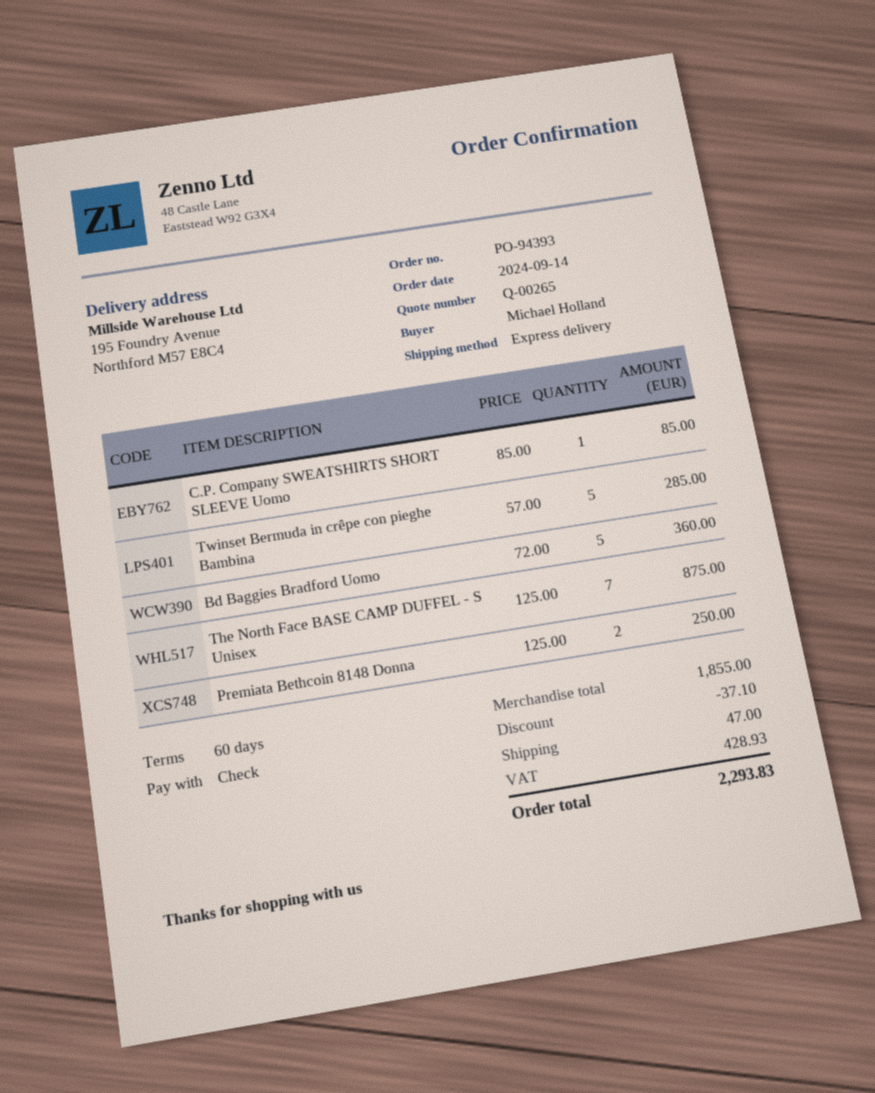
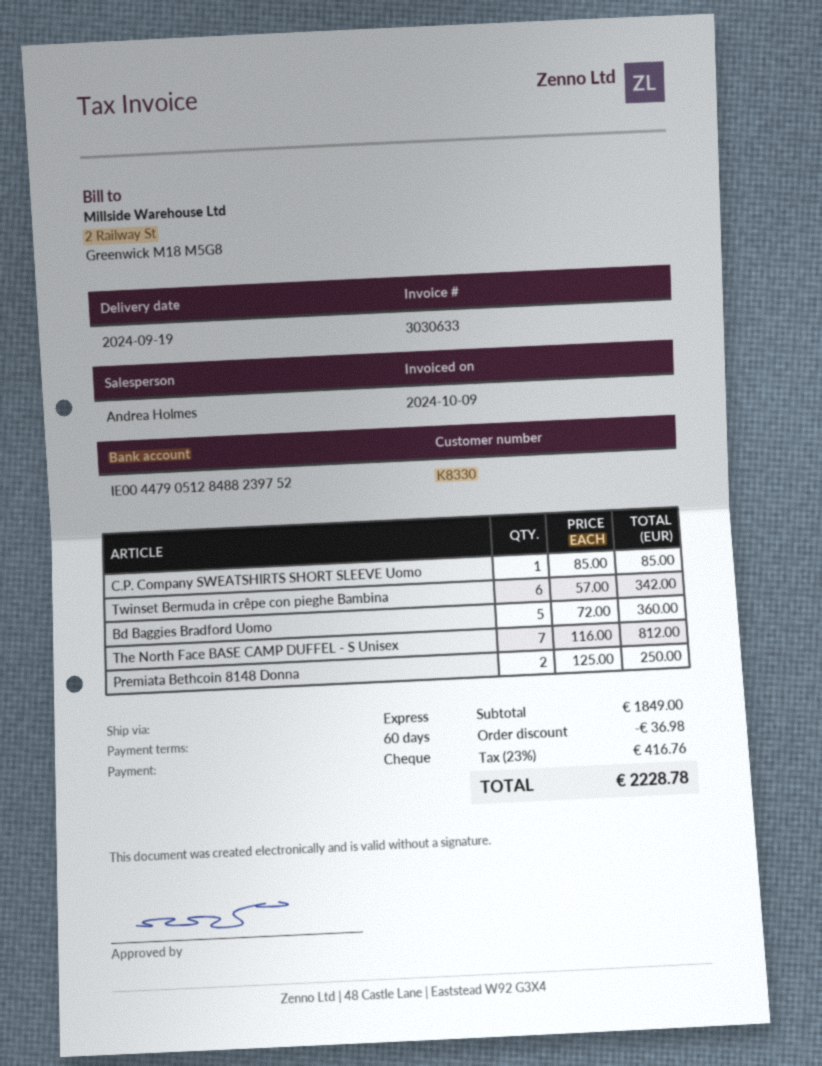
Twinset Bermuda in crêpe con pieghe Bambina: 5 x 57.00 = 285.00 -> 6 x 57.00 = 342.00
The North Face BASE CAMP DUFFEL - S Unisex: 7 x 125.00 = 875.00 -> 7 x 116.00 = 812.00
subtotal: 1855.00 -> 1849.00
discount: 37.10 -> 36.98
shipping: 47.00 -> none
tax: 428.93 -> 416.76
total: 2293.83 -> 2228.78

